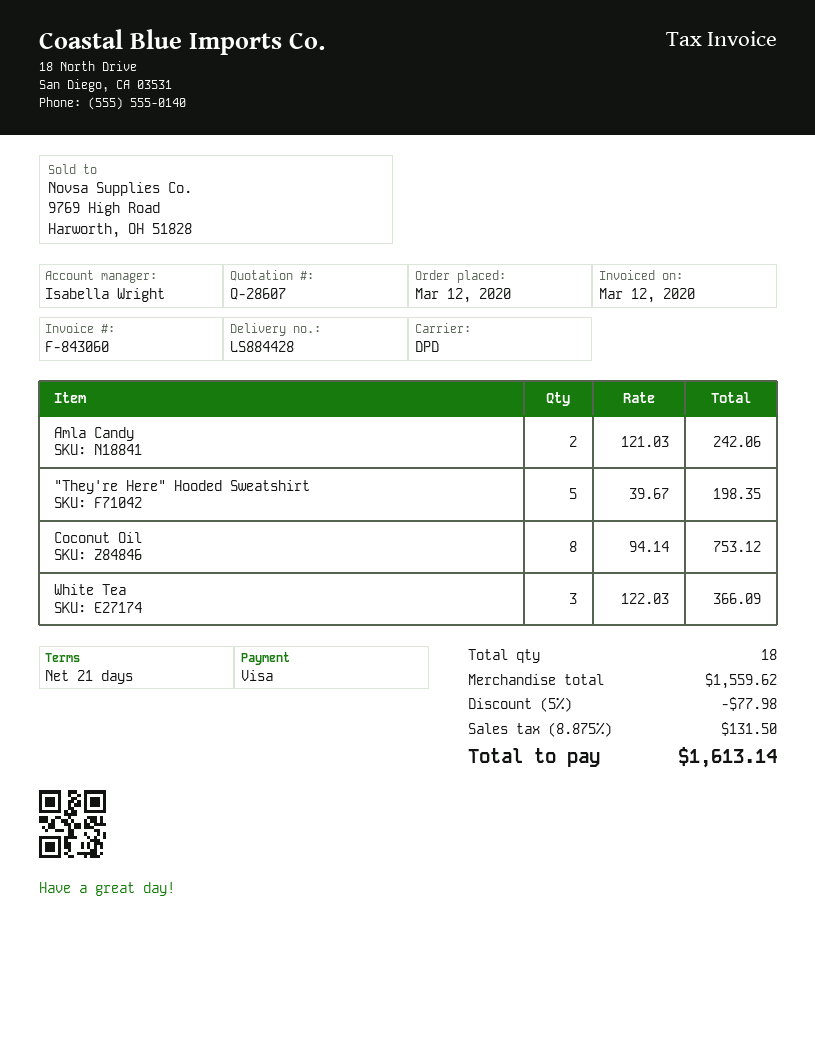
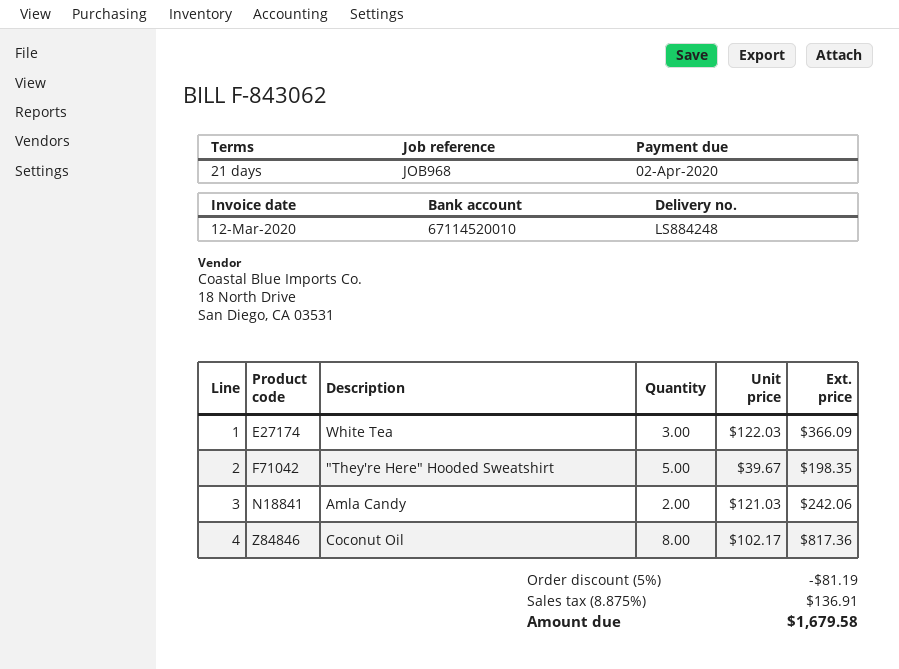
delivery note number: LS884428 -> LS884248
invoice number: F-843060 -> F-843062
Coconut Oil: 8 x 94.14 = 753.12 -> 8 x 102.17 = 817.36
discount: 5% = 77.98 -> 5% = 81.19
tax: 8.875% = 131.50 -> 8.875% = 136.91
total: 1613.14 -> 1679.58

